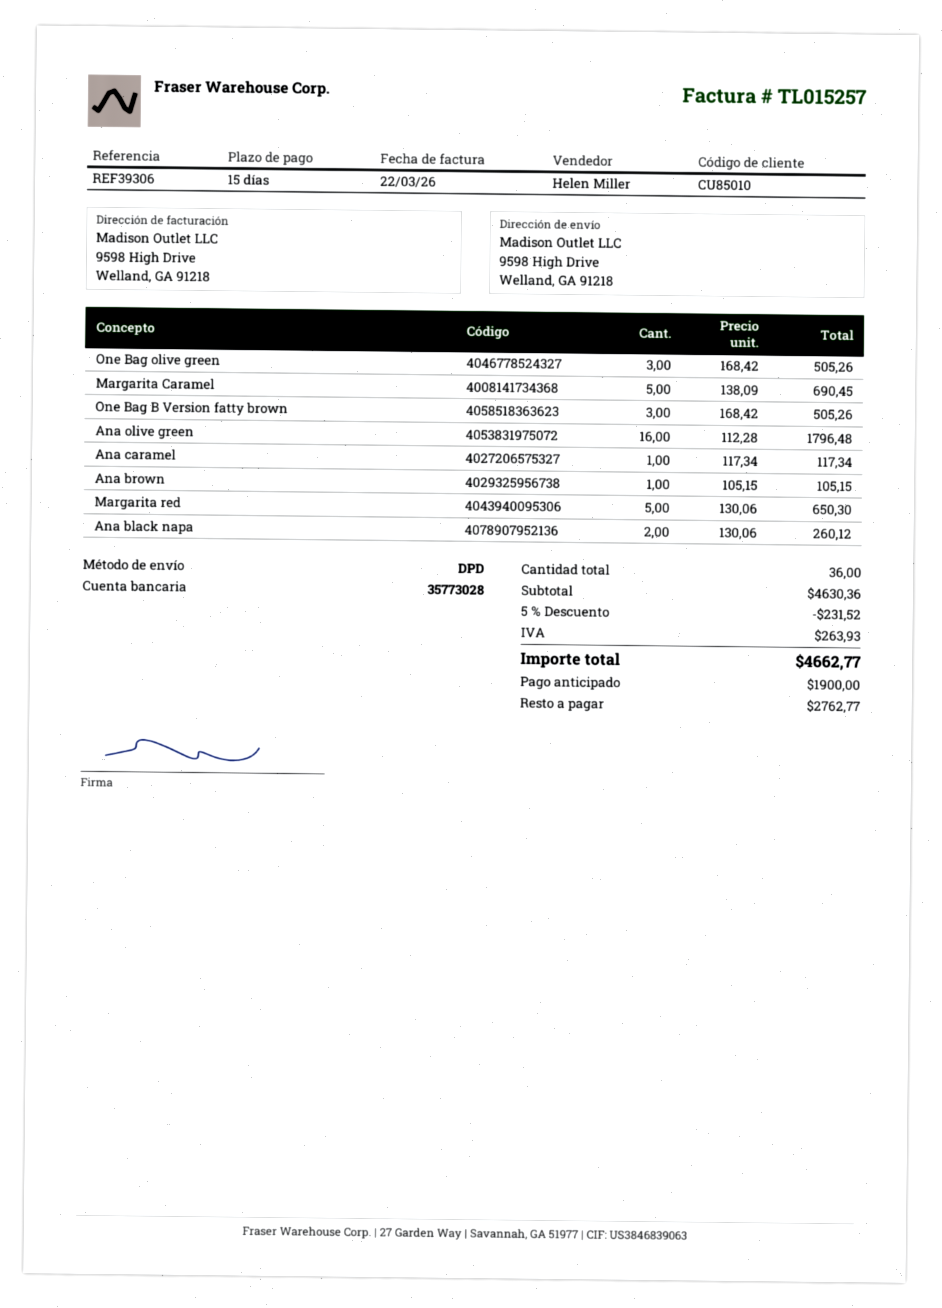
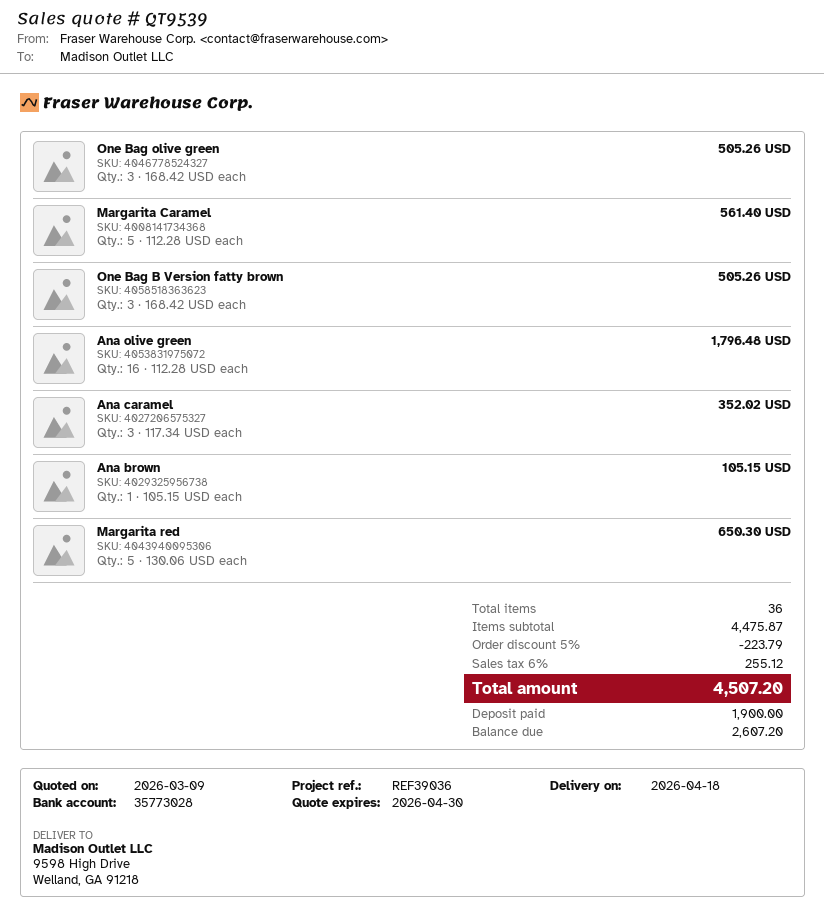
reference: REF39306 -> REF39036
Margarita Caramel: 5 x 138.09 = 690.45 -> 5 x 112.28 = 561.40
Ana caramel: 1 x 117.34 = 117.34 -> 3 x 117.34 = 352.02
Ana black napa: 2 x 130.06 = 260.12 -> none
subtotal: 4630.36 -> 4475.87
discount: 5% = 231.52 -> 5% = 223.79
tax: 263.93 -> 255.12
total: 4662.77 -> 4507.20
balance: 2762.77 -> 2607.20

